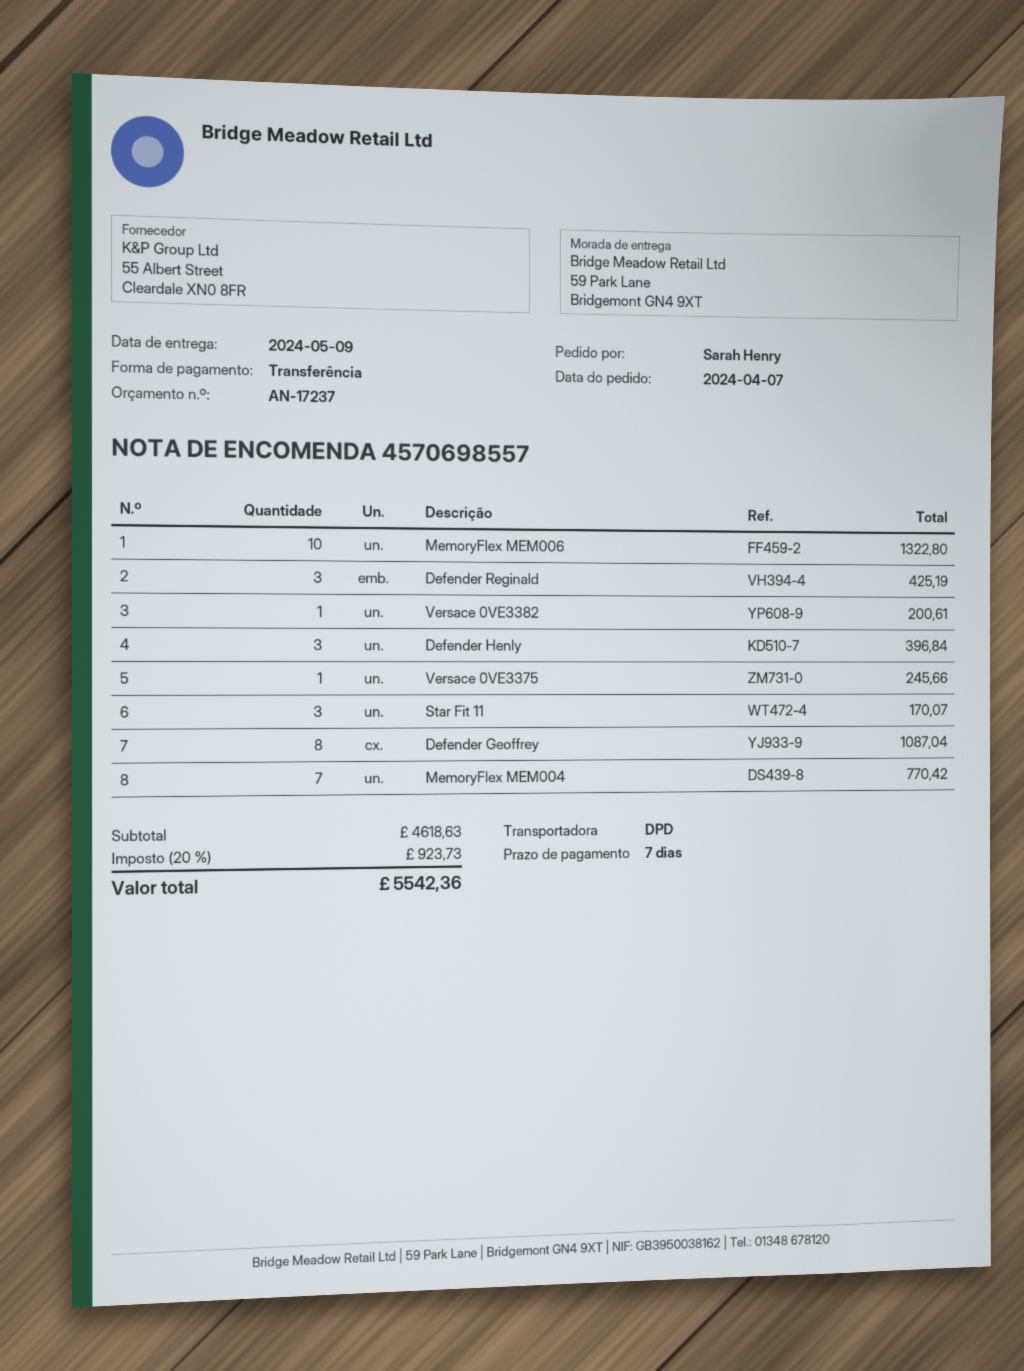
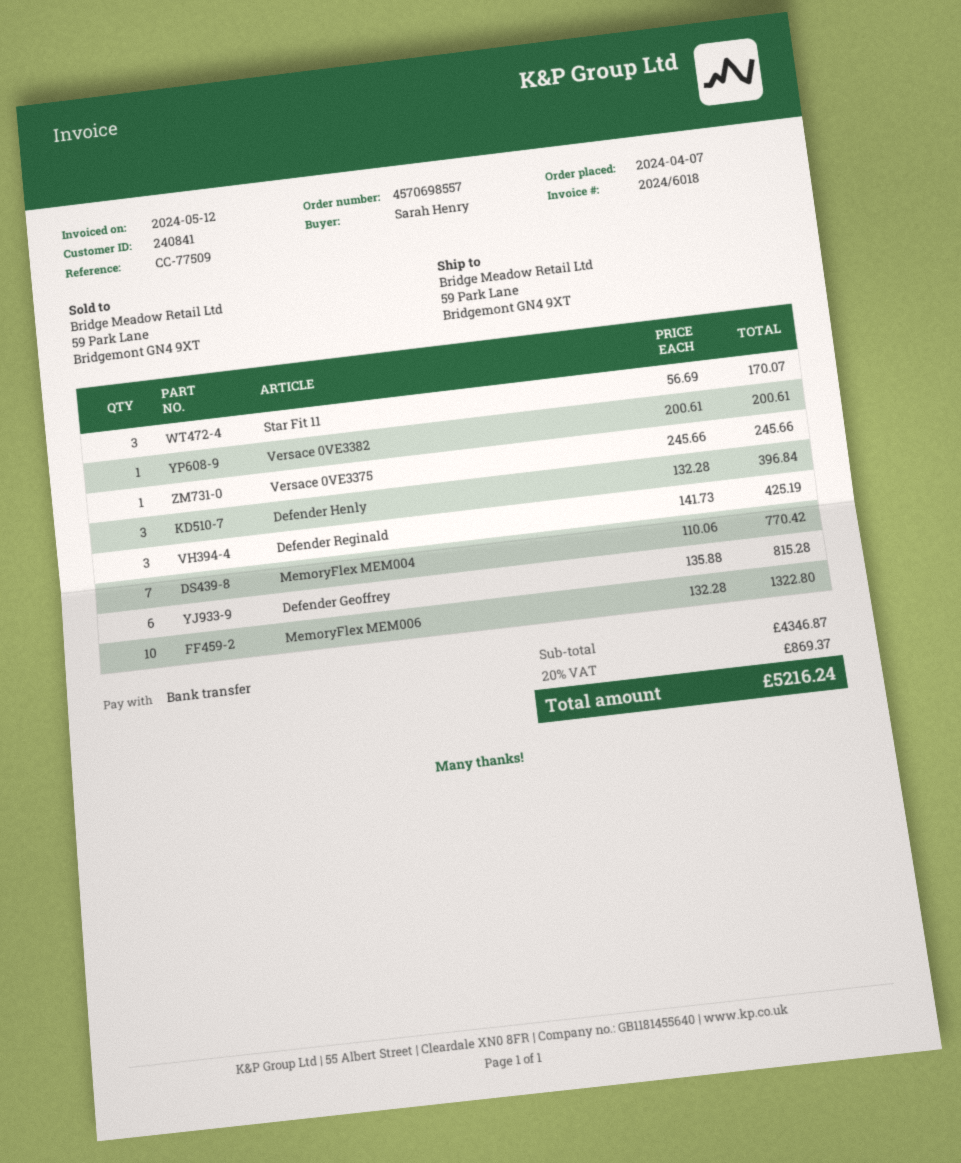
Defender Geoffrey: 8 for 1087.04 -> 6 for 815.28
subtotal: 4618.63 -> 4346.87
tax: 20% = 923.73 -> 20% = 869.37
total: 5542.36 -> 5216.24

